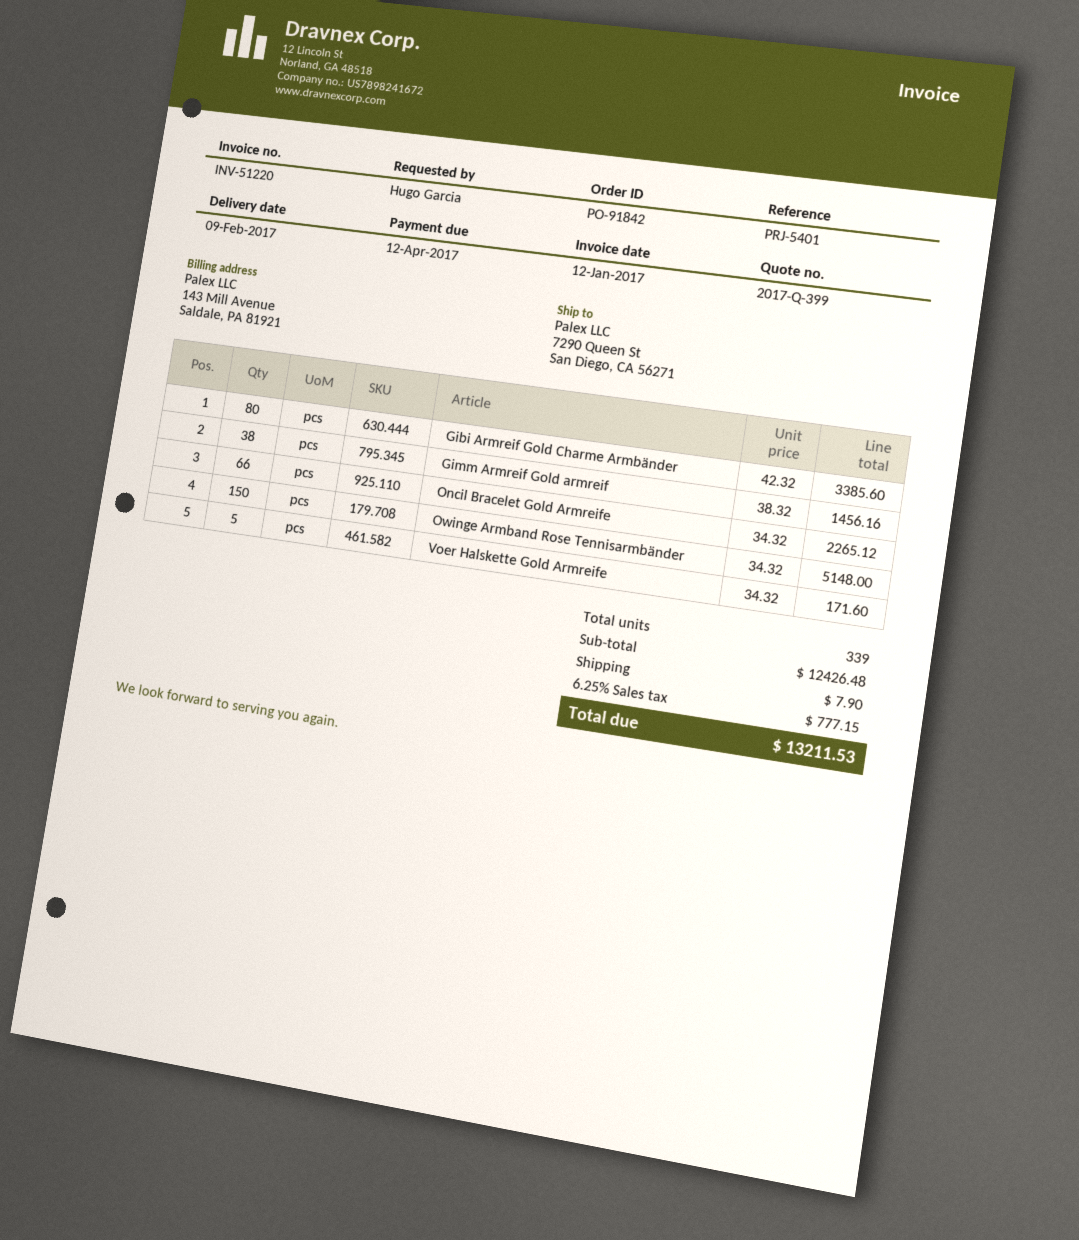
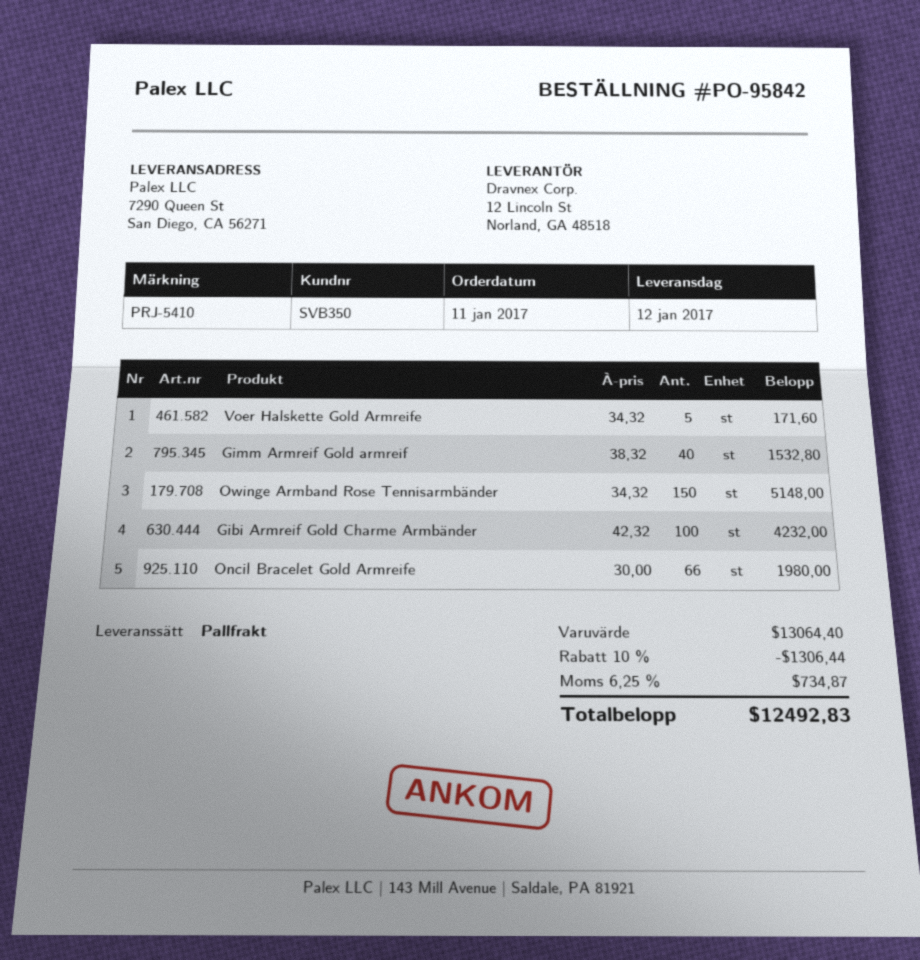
order number: PO-91842 -> PO-95842
delivery date: 2017-02-09 -> 2017-01-12
reference: PRJ-5401 -> PRJ-5410
Gibi Armreif Gold Charme Armbänder: 80 x 42.32 = 3385.60 -> 100 x 42.32 = 4232.00
Gimm Armreif Gold armreif: 38 x 38.32 = 1456.16 -> 40 x 38.32 = 1532.80
Oncil Bracelet Gold Armreife: 66 x 34.32 = 2265.12 -> 66 x 30.00 = 1980.00
subtotal: 12426.48 -> 13064.40
discount: none -> 10% = 1306.44
shipping: 7.90 -> none
tax: 6.25% = 777.15 -> 6.25% = 734.87
total: 13211.53 -> 12492.83

